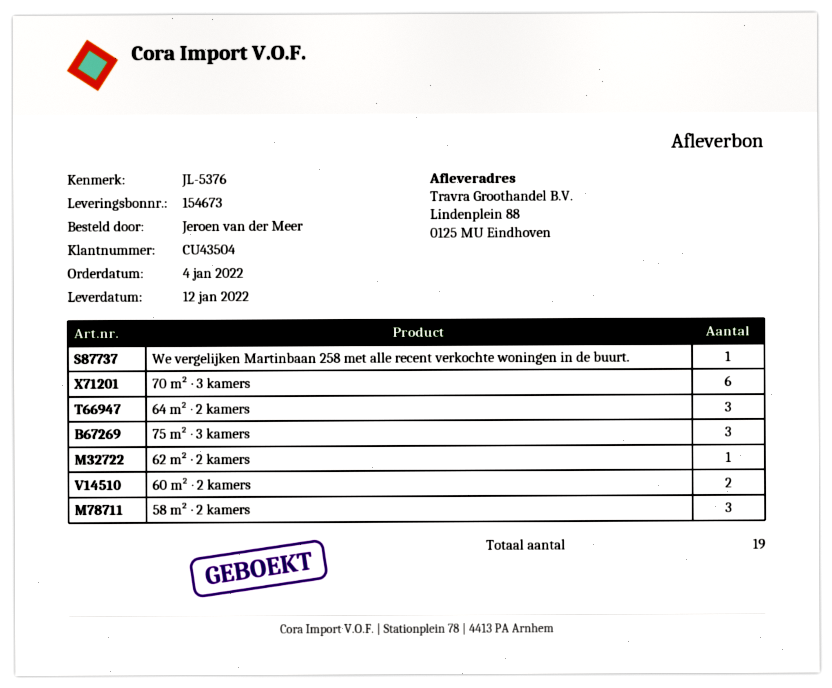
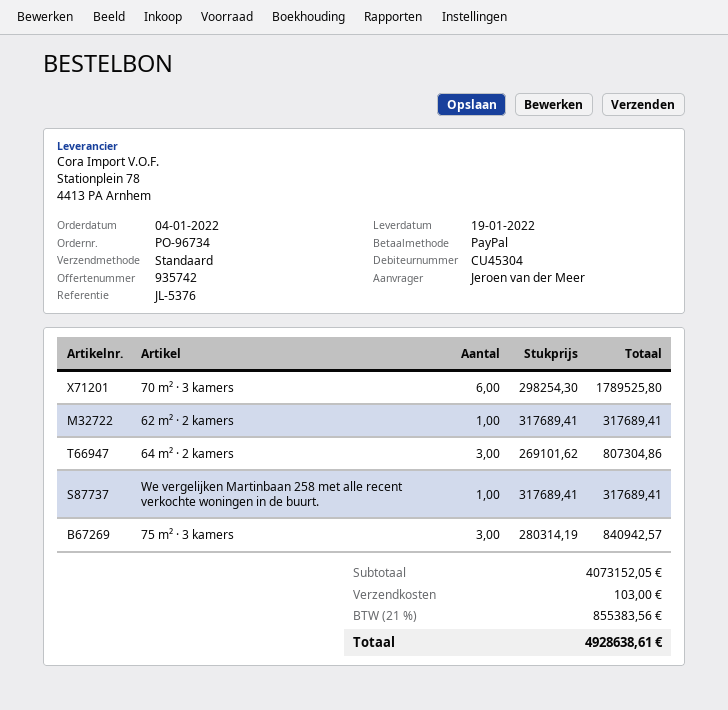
delivery date: 2022-01-12 -> 2022-01-19
customer number: CU43504 -> CU45304
60 m² · 2 kamers: 2 -> none
58 m² · 2 kamers: 3 -> none

